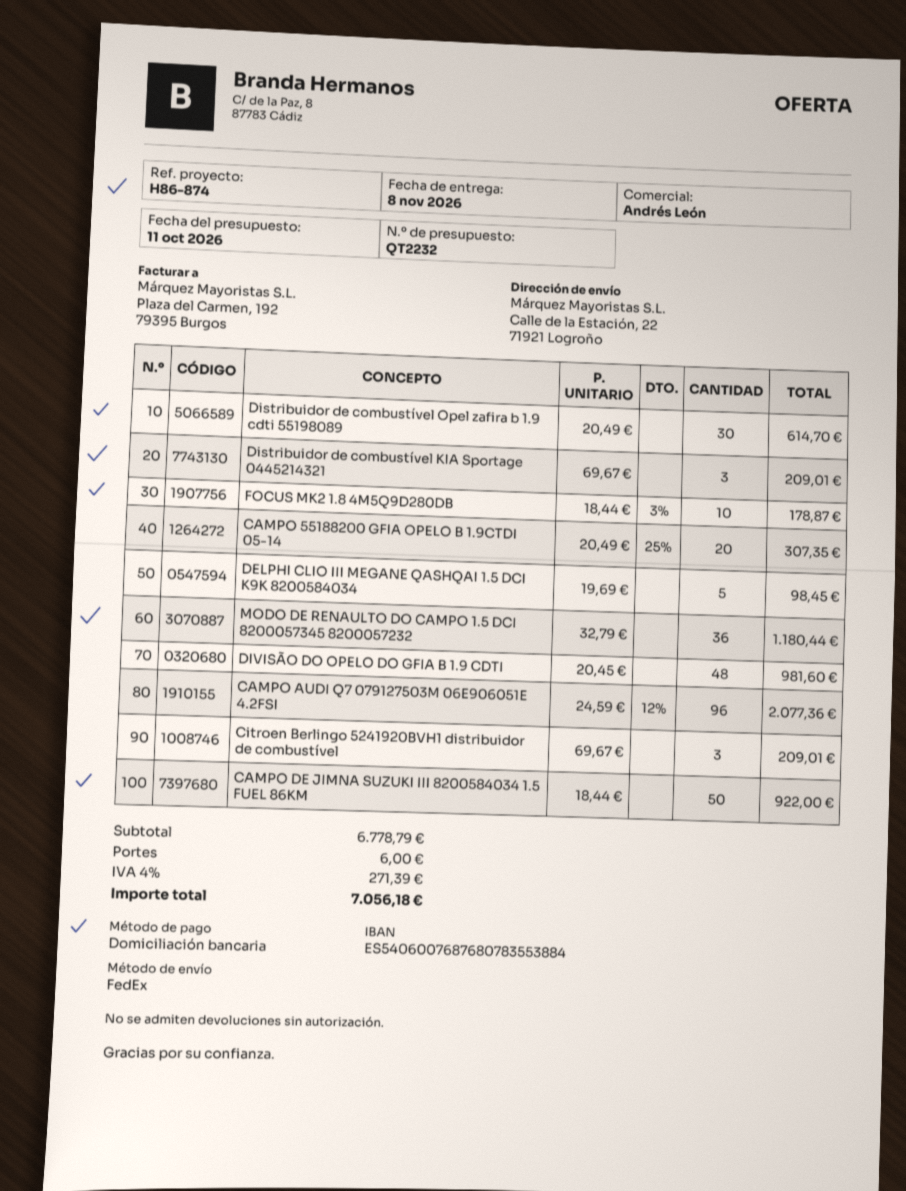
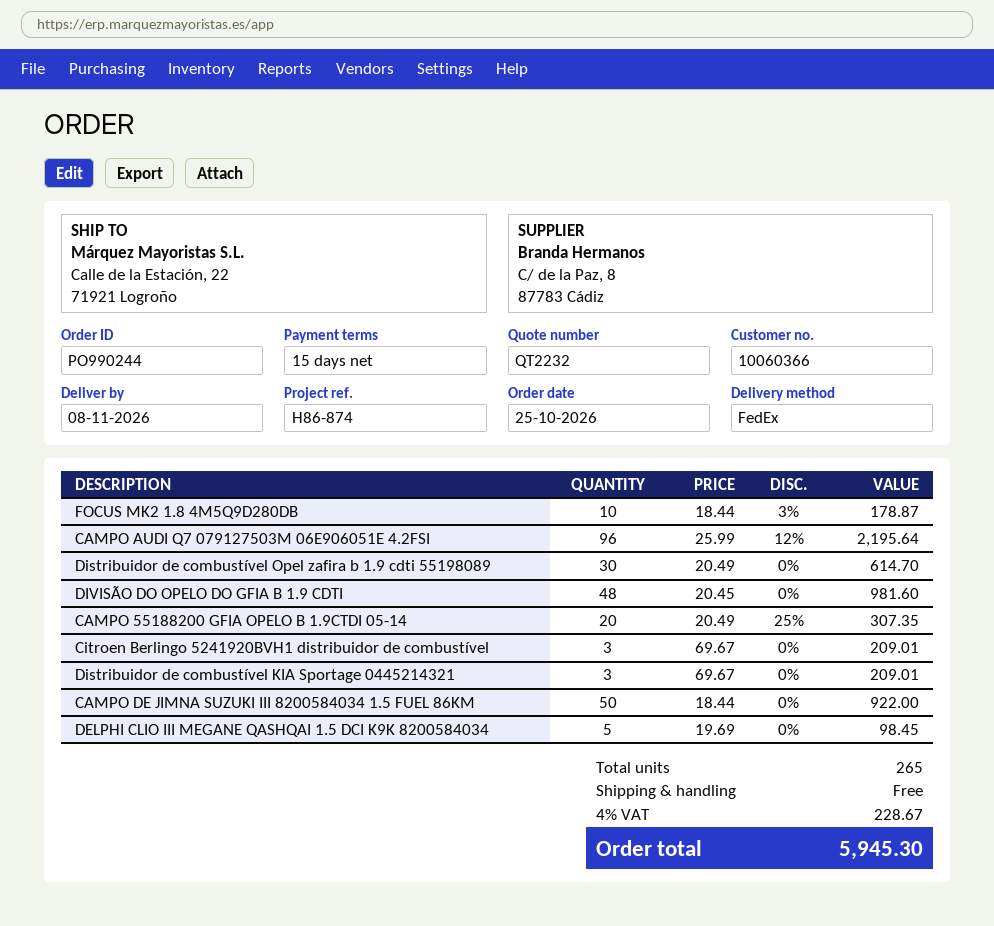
MODO DE RENAULTO DO CAMPO 1.5 DCI 8200057345 8200057232: 36 x 32.79 = 1180.44 -> none
CAMPO AUDI Q7 079127503M 06E906051E 4.2FSI: 96 x 24.59 - 12% = 2077.36 -> 96 x 25.99 - 12% = 2195.64
shipping: 6.00 -> 0.00
tax: 4% = 271.39 -> 4% = 228.67
total: 7056.18 -> 5945.30

